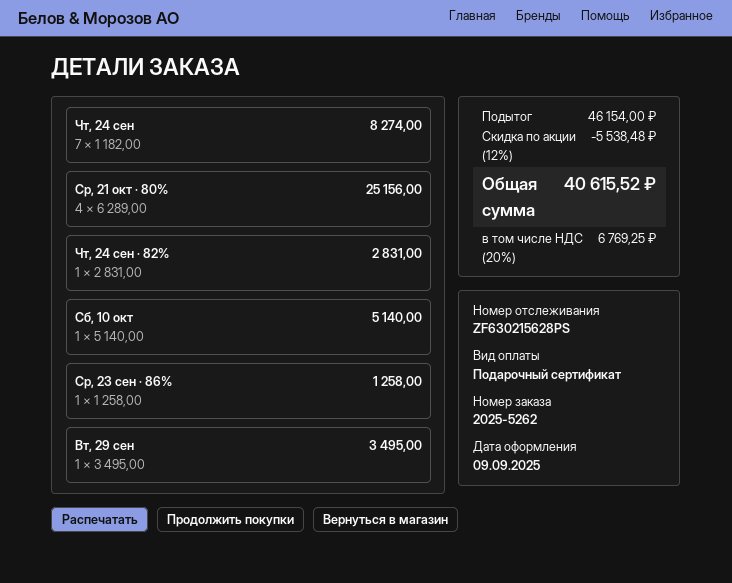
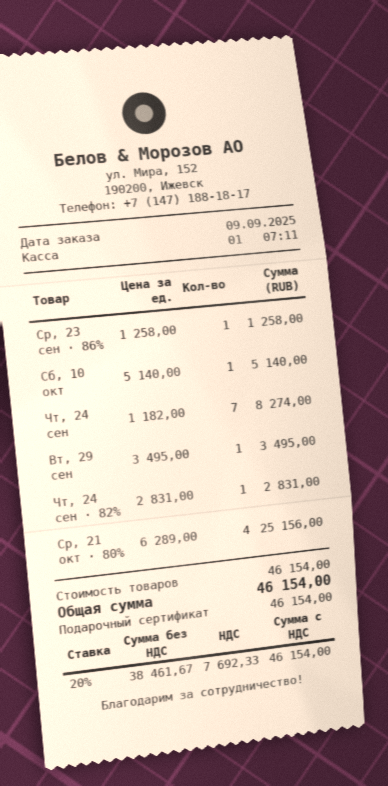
discount: 12% = 5538.48 -> none
tax: 20% = 6769.25 -> 20% = 7692.33
total: 40615.52 -> 46154.00

